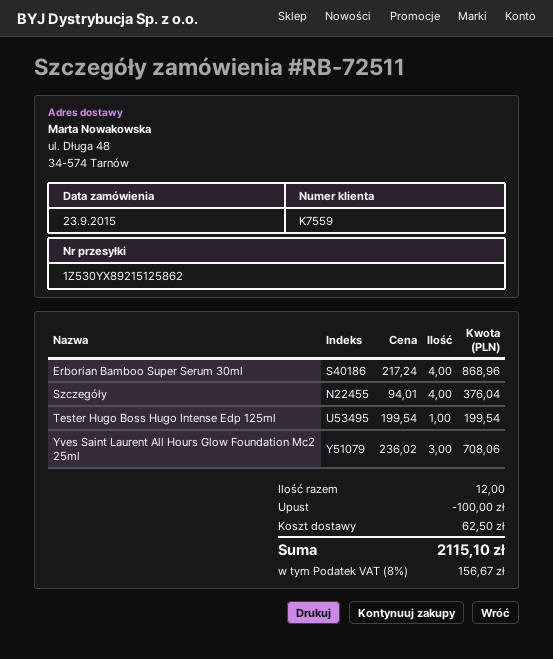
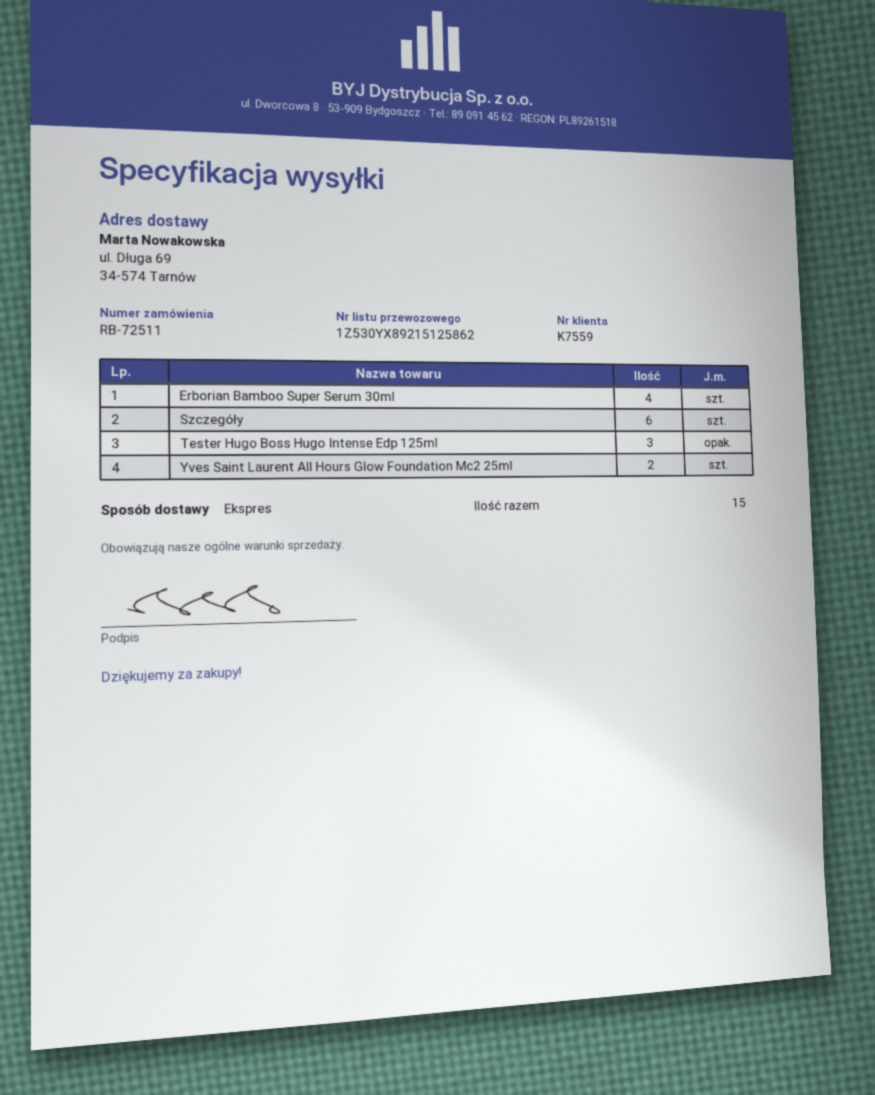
ship to: ul. Długa 48, 34-574 Tarnów -> ul. Długa 69, 34-574 Tarnów
Szczegóły: 4 -> 6
Tester Hugo Boss Hugo Intense Edp 125ml: 1 -> 3
Yves Saint Laurent All Hours Glow Foundation Mc2 25ml: 3 -> 2
total quantity: 12 -> 15

